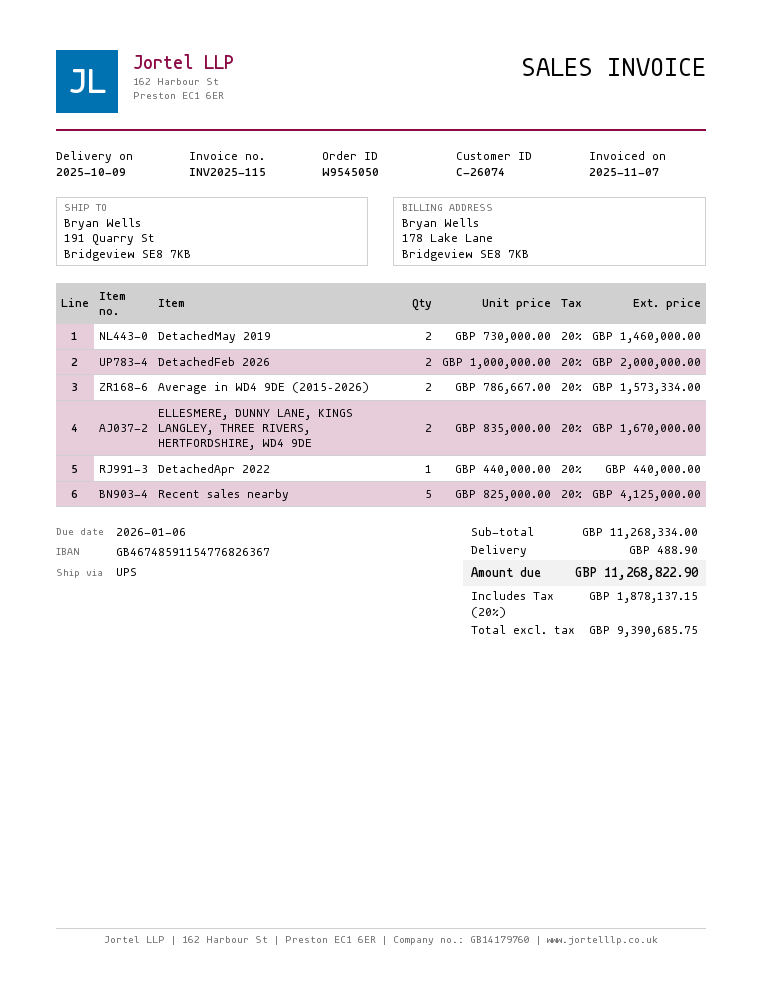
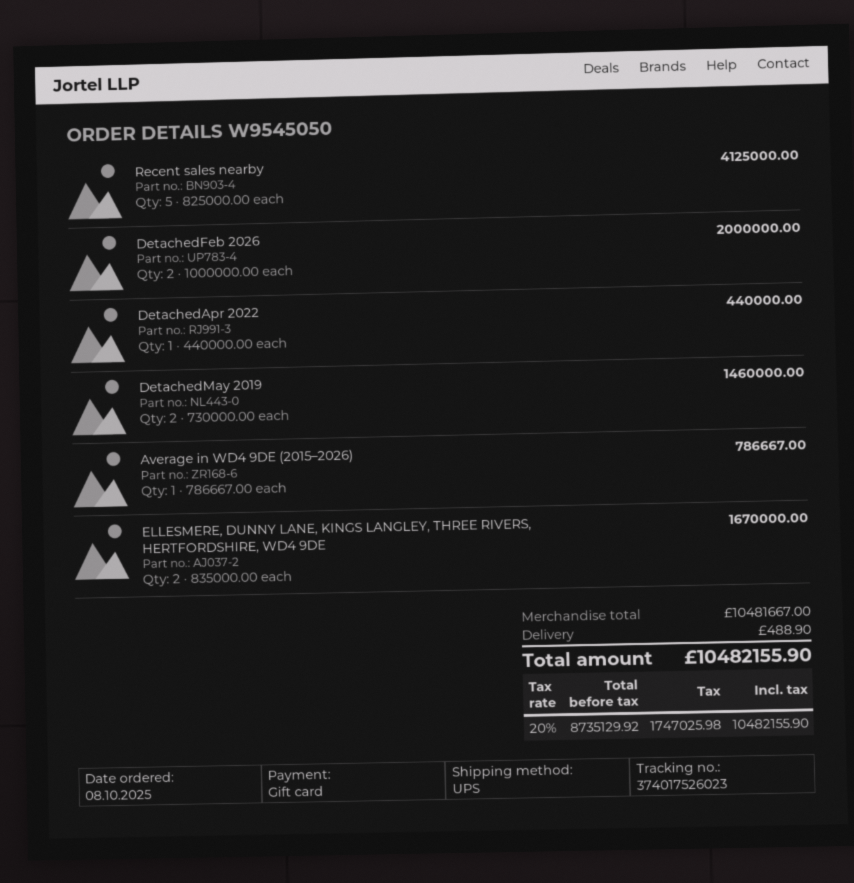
Average in WD4 9DE (2015–2026): 2 x 786667.00 = 1573334.00 -> 1 x 786667.00 = 786667.00
subtotal: 11268334.00 -> 10481667.00
net: 9390685.75 -> 8735129.92
tax: 20% = 1878137.15 -> 20% = 1747025.98
total: 11268822.90 -> 10482155.90

